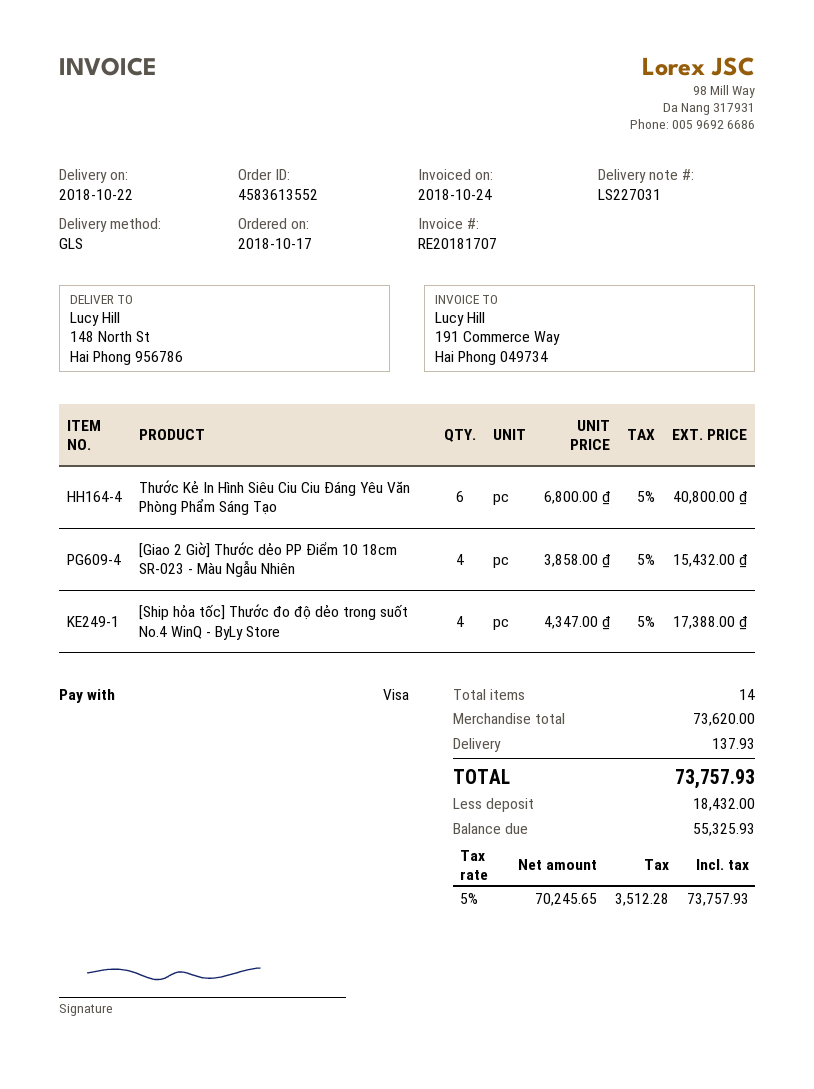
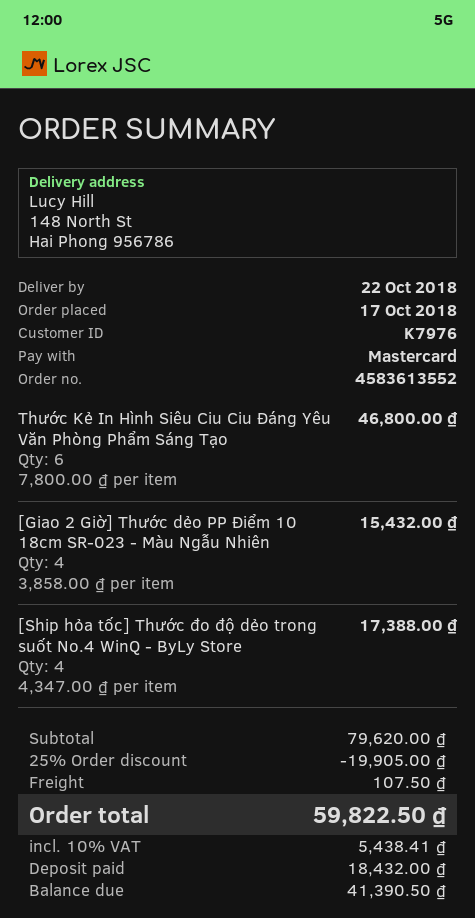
payment method: Visa -> Mastercard
Thước Kẻ In Hình Siêu Ciu Ciu Đáng Yêu Văn Phòng Phẩm Sáng Tạo: 6 x 6800.00 = 40800.00 -> 6 x 7800.00 = 46800.00
subtotal: 73620.00 -> 79620.00
discount: none -> 25% = 19905.00
shipping: 137.93 -> 107.50
tax: 5% = 3512.28 -> 10% = 5438.41
total: 73757.93 -> 59822.50
balance: 55325.93 -> 41390.50

